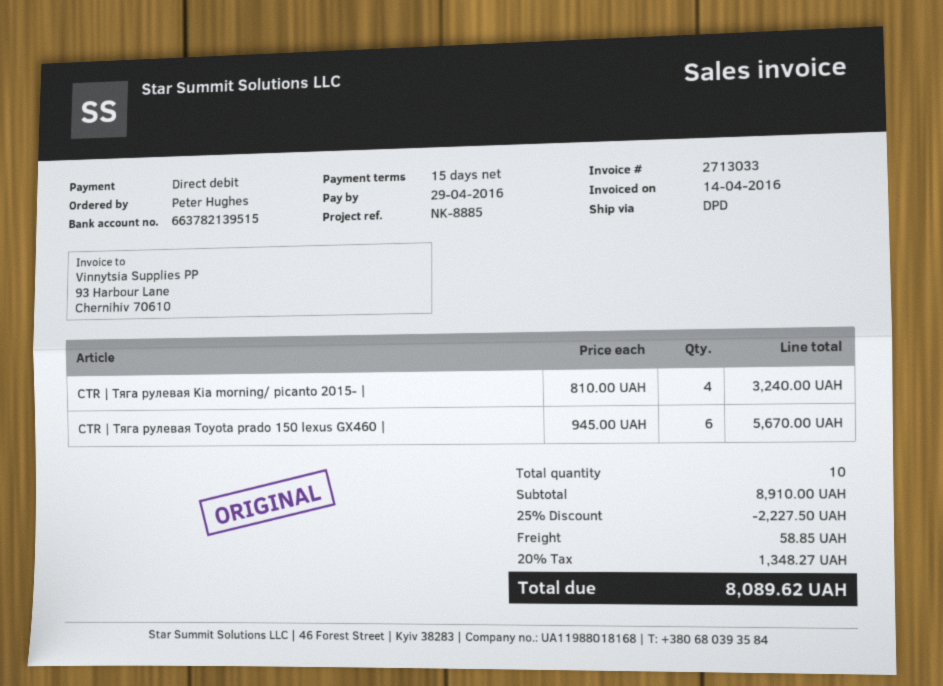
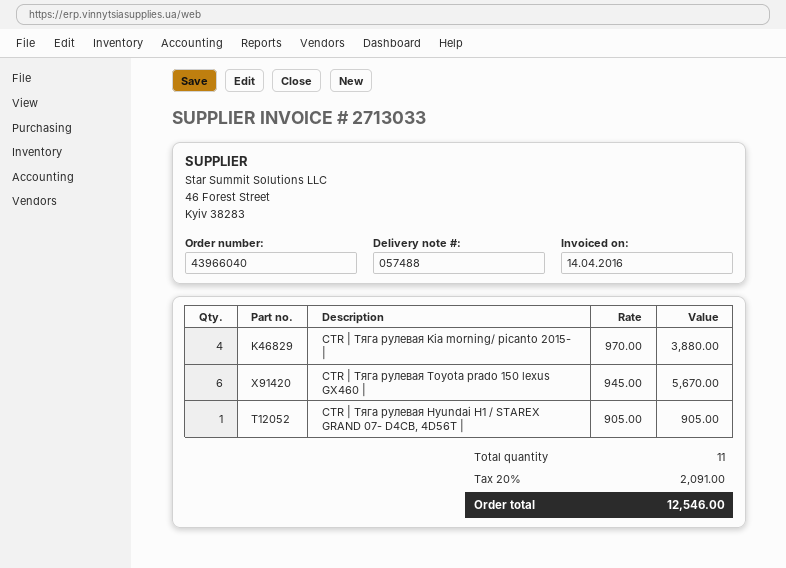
CTR | Тяга рулевая Kia morning/ picanto 2015- |: 4 x 810.00 = 3240.00 -> 4 x 970.00 = 3880.00
CTR | Тяга рулевая Hyundai H1 / STAREX GRAND 07- D4CB, 4D56T |: none -> 1 x 905.00 = 905.00
total quantity: 10 -> 11
discount: 25% = 2227.50 -> none
shipping: 58.85 -> none
tax: 20% = 1348.27 -> 20% = 2091.00
total: 8089.62 -> 12546.00

